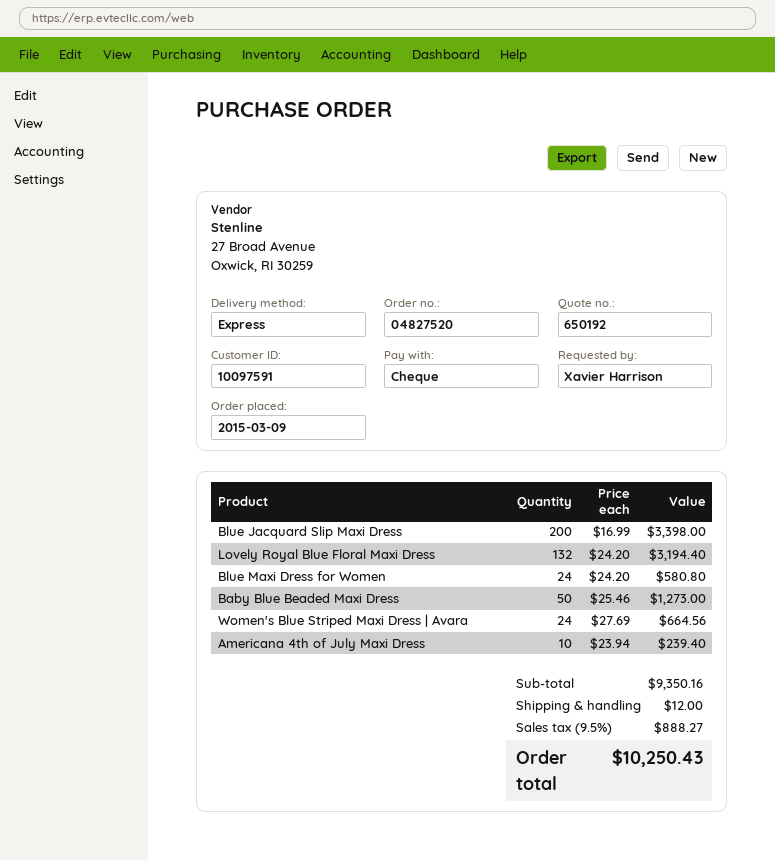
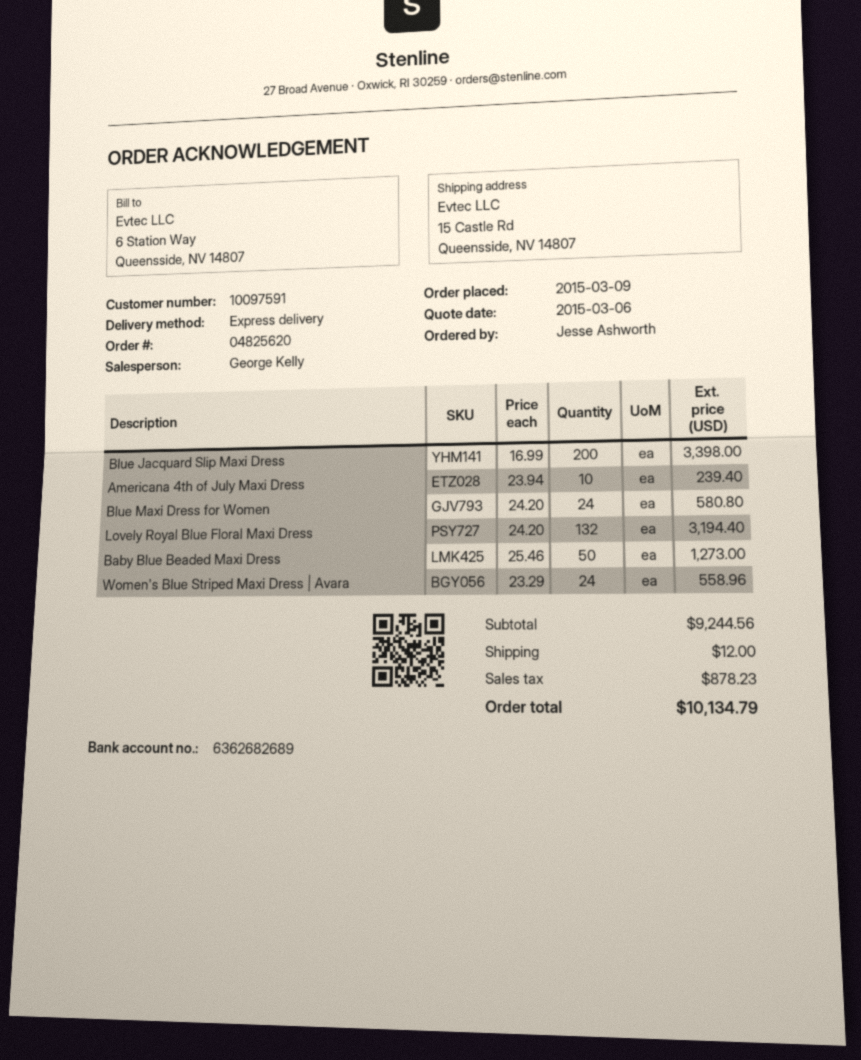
order number: 04827520 -> 04825620
ordered by: Xavier Harrison -> Jesse Ashworth
Women's Blue Striped Maxi Dress | Avara: 24 x 27.69 = 664.56 -> 24 x 23.29 = 558.96
subtotal: 9350.16 -> 9244.56
tax: 888.27 -> 878.23
total: 10250.43 -> 10134.79

